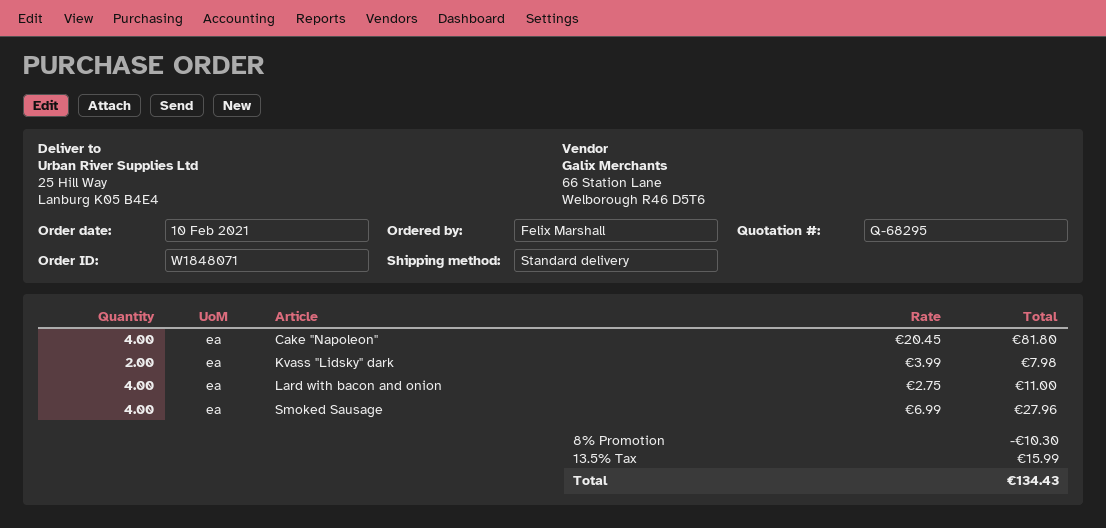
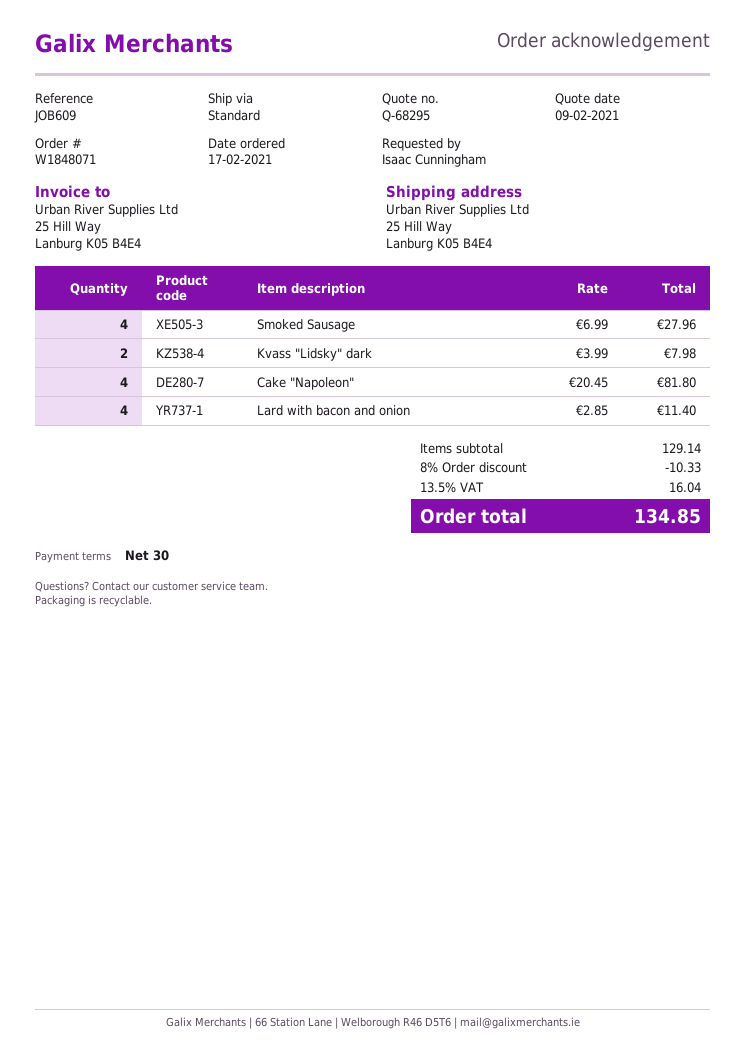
order date: 2021-02-10 -> 2021-02-17
ordered by: Felix Marshall -> Isaac Cunningham
Lard with bacon and onion: 4 x 2.75 = 11.00 -> 4 x 2.85 = 11.40
discount: 8% = 10.30 -> 8% = 10.33
tax: 13.5% = 15.99 -> 13.5% = 16.04
total: 134.43 -> 134.85

